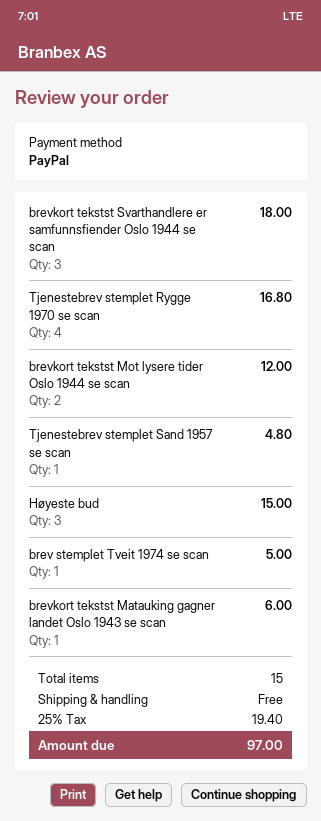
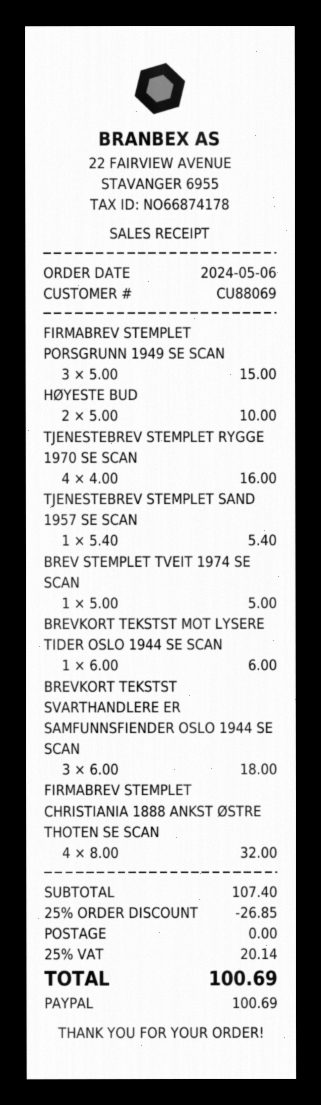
Tjenestebrev stemplet Rygge 1970 se scan: 4 for 16.80 -> 4 for 16.00
brevkort tekstst Mot lysere tider Oslo 1944 se scan: 2 for 12.00 -> 1 for 6.00
Tjenestebrev stemplet Sand 1957 se scan: 1 for 4.80 -> 1 for 5.40
Høyeste bud: 3 for 15.00 -> 2 for 10.00
brevkort tekstst Matauking gagner landet Oslo 1943 se scan: 1 for 6.00 -> none
FIRMABREV STEMPLET PORSGRUNN 1949 SE SCAN: none -> 3 for 15.00
FIRMABREV STEMPLET CHRISTIANIA 1888 ANKST ØSTRE THOTEN SE SCAN: none -> 4 for 32.00
discount: none -> 25% = 26.85
tax: 25% = 19.40 -> 25% = 20.14
total: 97.00 -> 100.69

